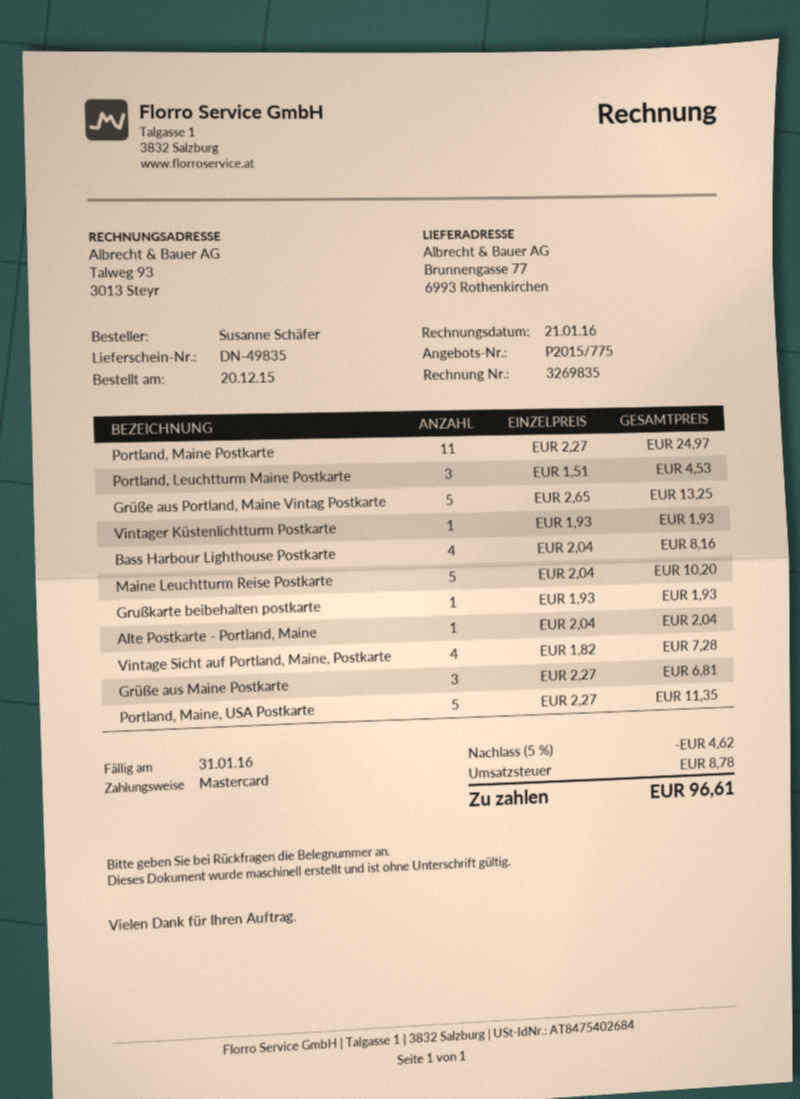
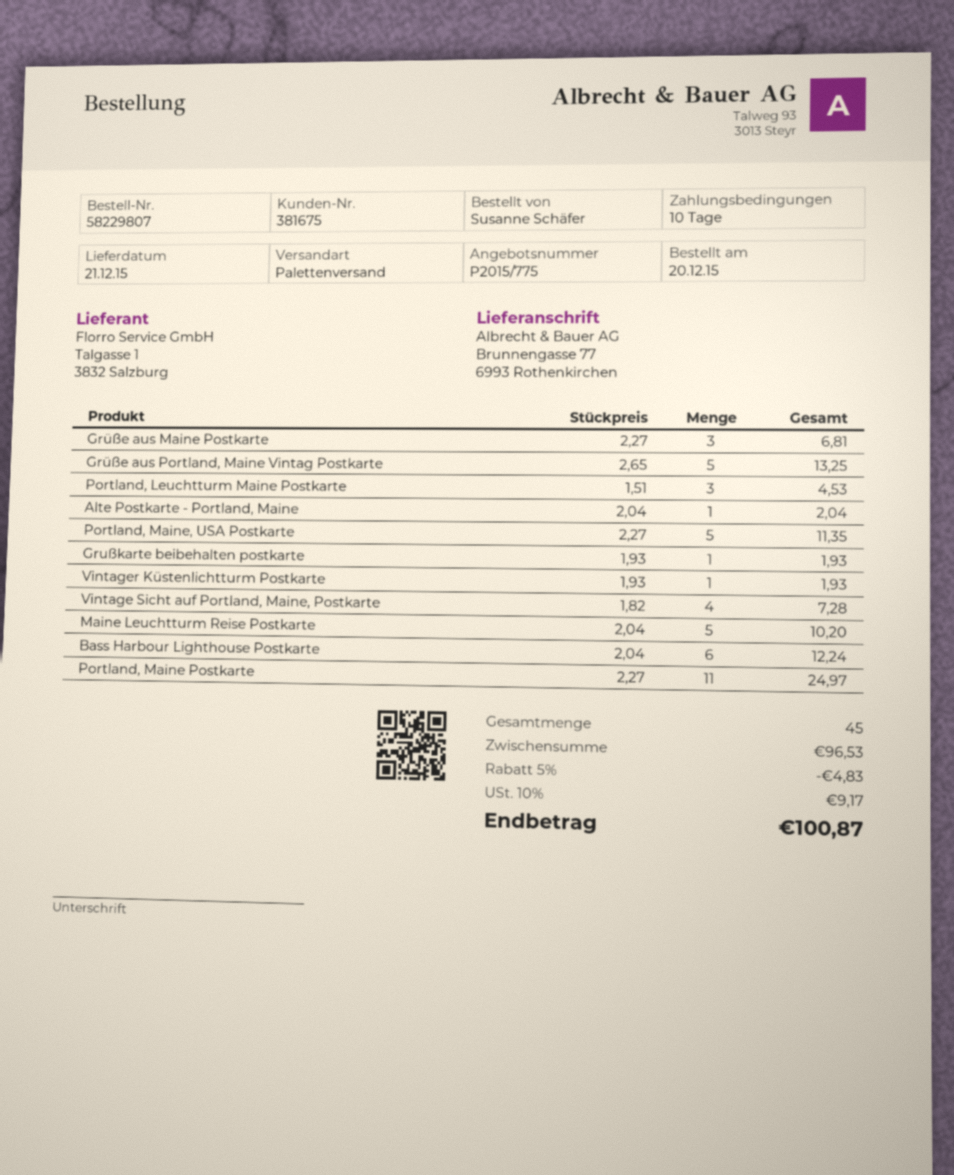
Bass Harbour Lighthouse Postkarte: 4 x 2.04 = 8.16 -> 6 x 2.04 = 12.24
discount: 5% = 4.62 -> 5% = 4.83
tax: 8.78 -> 9.17
total: 96.61 -> 100.87

